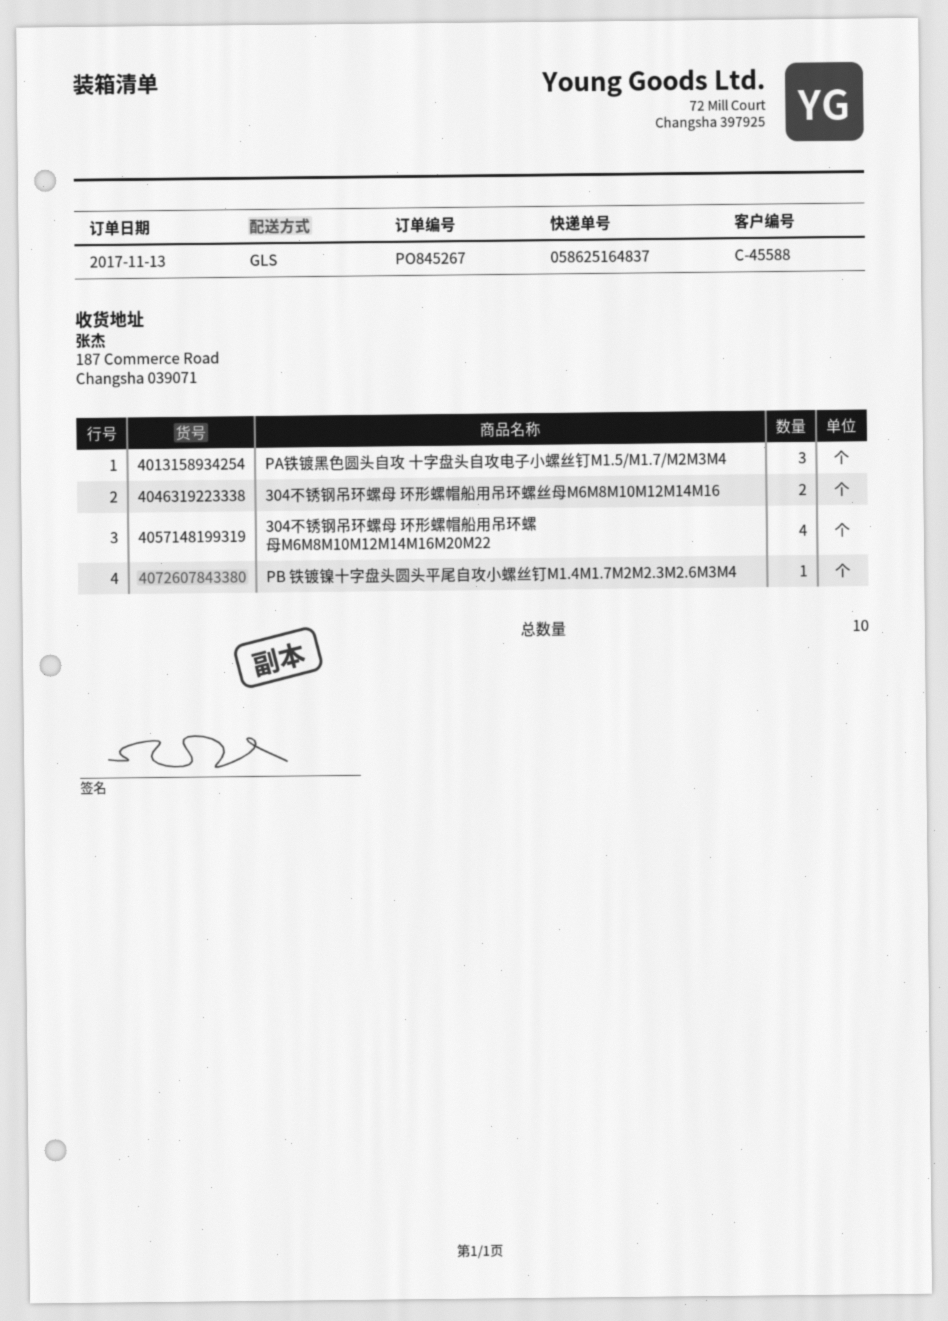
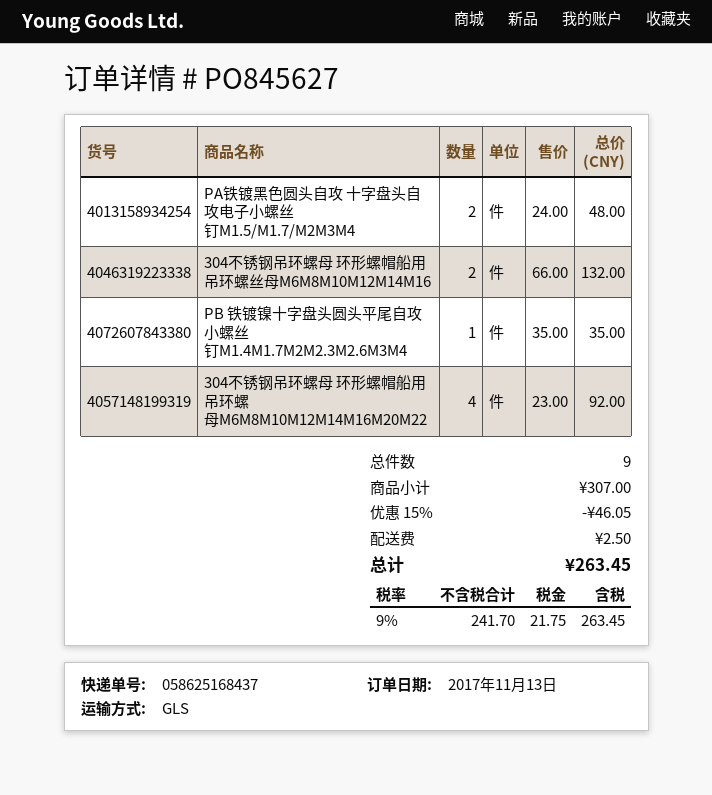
order number: PO845267 -> PO845627
tracking number: 058625164837 -> 058625168437
PA铁镀黑色圆头自攻 十字盘头自攻电子小螺丝钉M1.5/M1.7/M2M3M4: 3 -> 2
total quantity: 10 -> 9

